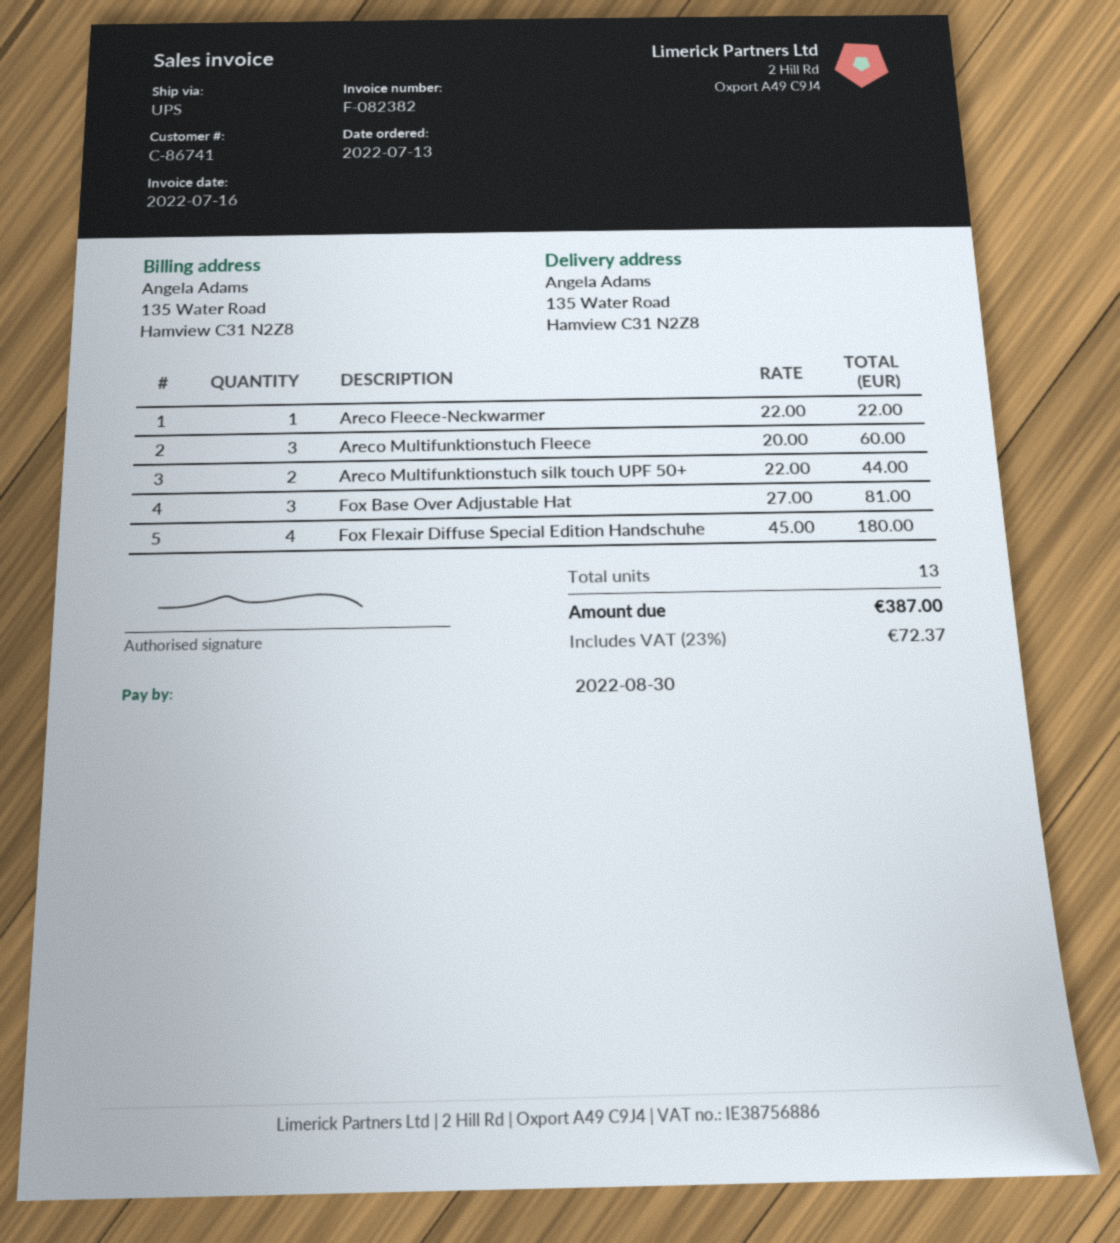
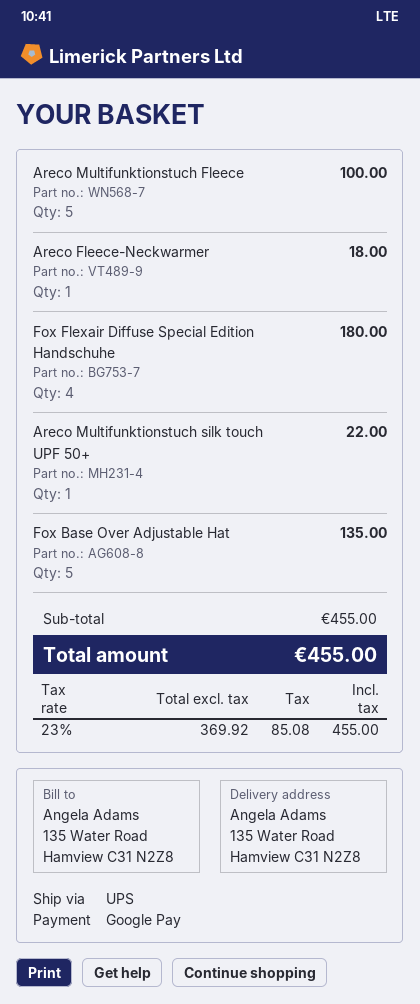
Areco Fleece-Neckwarmer: 1 for 22.00 -> 1 for 18.00
Areco Multifunktionstuch Fleece: 3 for 60.00 -> 5 for 100.00
Areco Multifunktionstuch silk touch UPF 50+: 2 for 44.00 -> 1 for 22.00
Fox Base Over Adjustable Hat: 3 for 81.00 -> 5 for 135.00
tax: 23% = 72.37 -> 23% = 85.08
total: 387.00 -> 455.00

